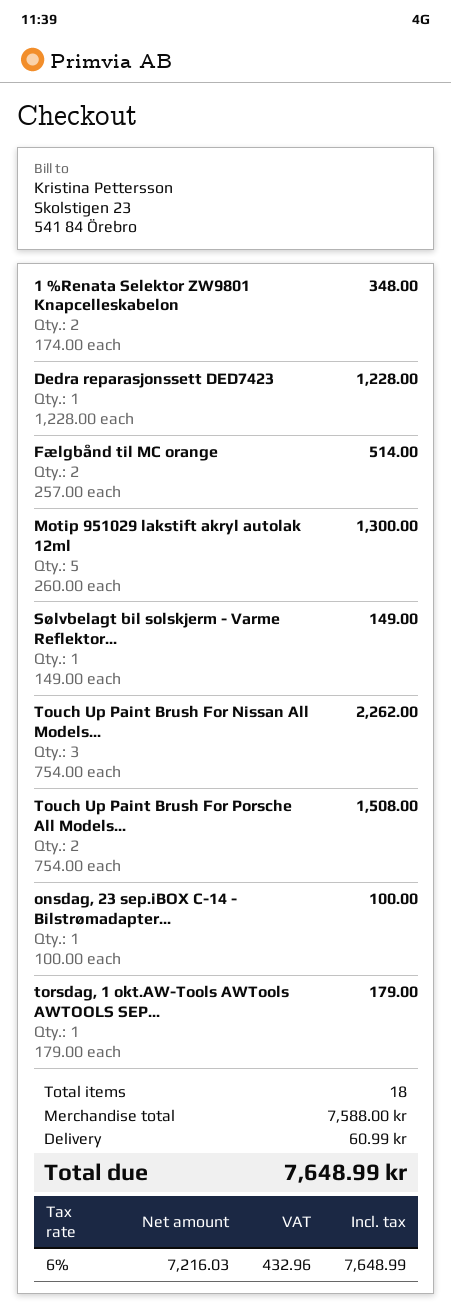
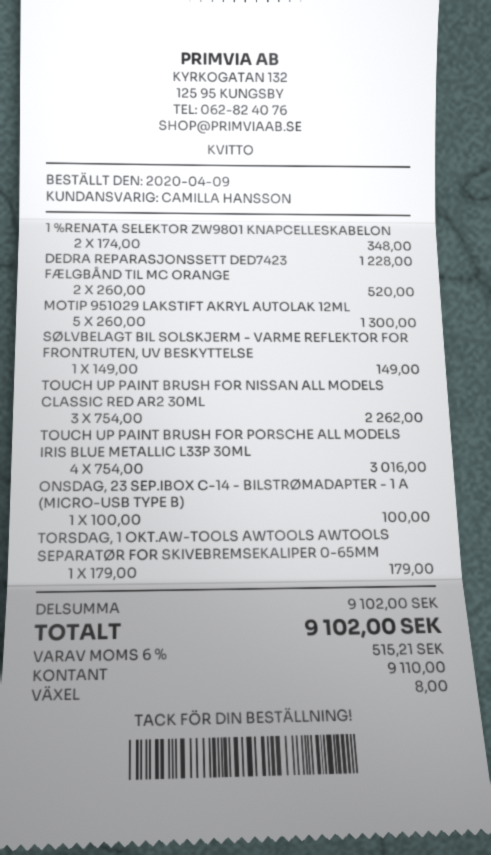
Fælgbånd til MC orange: 2 x 257.00 = 514.00 -> 2 x 260.00 = 520.00
Touch Up Paint Brush For Porsche All Models...: 2 x 754.00 = 1508.00 -> 4 x 754.00 = 3016.00
subtotal: 7588.00 -> 9102.00
shipping: 60.99 -> none
tax: 6% = 432.96 -> 6% = 515.21
total: 7648.99 -> 9102.00

